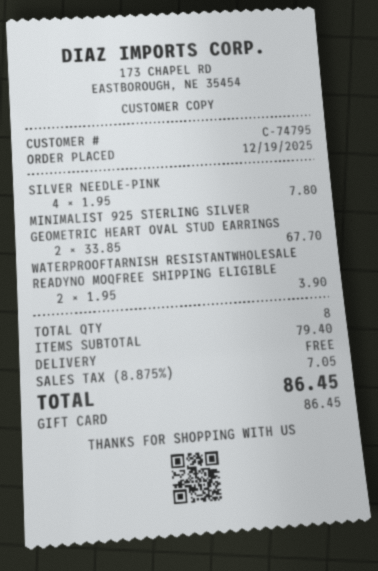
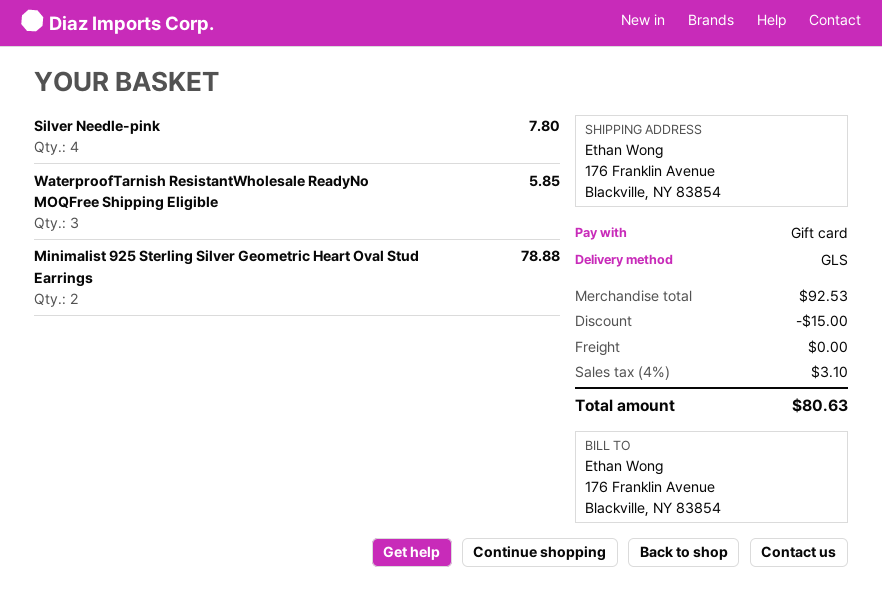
MINIMALIST 925 STERLING SILVER GEOMETRIC HEART OVAL STUD EARRINGS: 2 for 67.70 -> 2 for 78.88
WATERPROOFTARNISH RESISTANTWHOLESALE READYNO MOQFREE SHIPPING ELIGIBLE: 2 for 3.90 -> 3 for 5.85
subtotal: 79.40 -> 92.53
discount: none -> 15.00
tax: 8.875% = 7.05 -> 4% = 3.10
total: 86.45 -> 80.63

